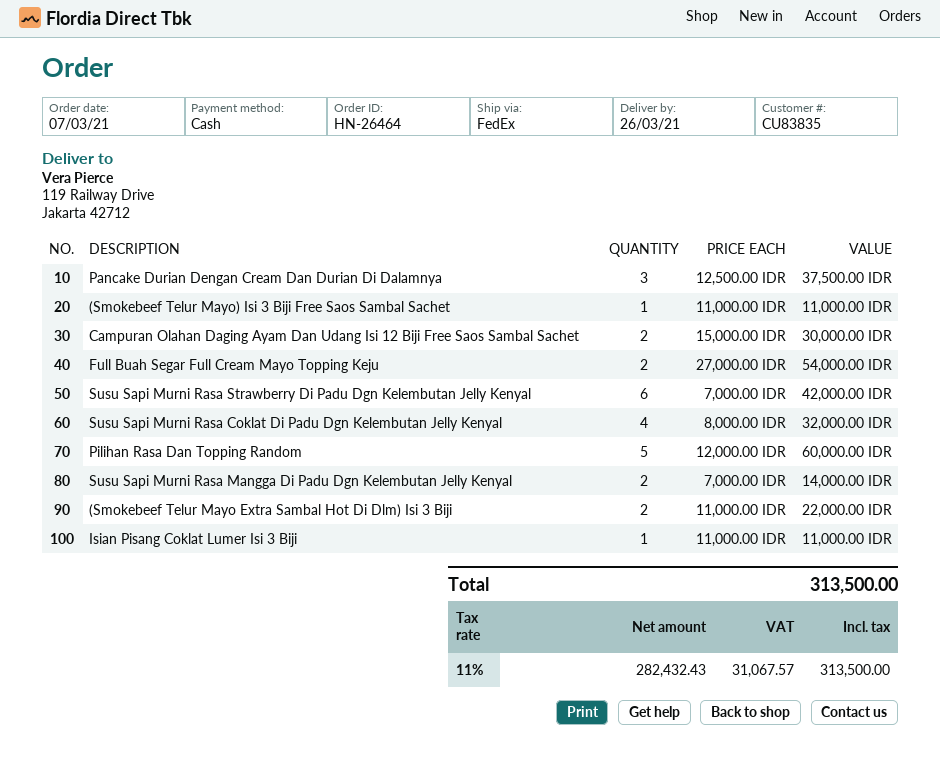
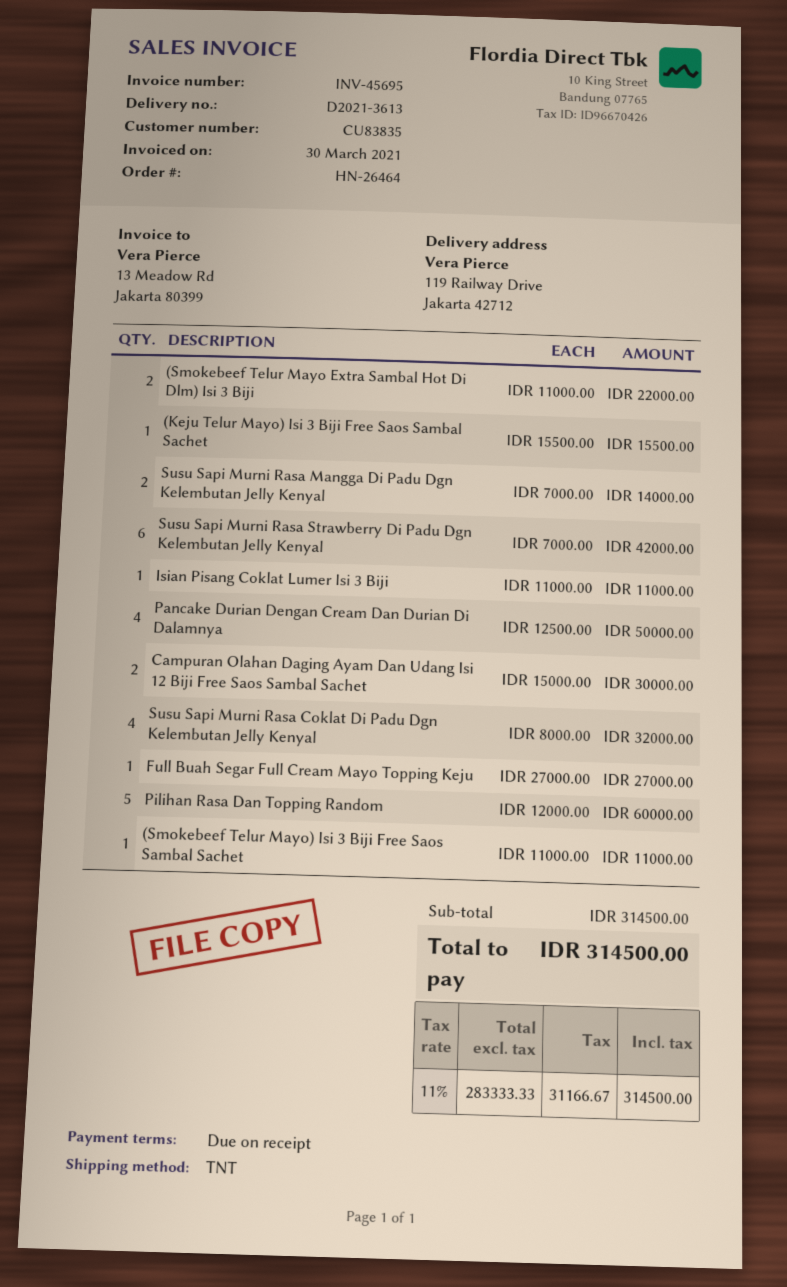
shipping method: FedEx -> TNT
Pancake Durian Dengan Cream Dan Durian Di Dalamnya: 3 x 12500.00 = 37500.00 -> 4 x 12500.00 = 50000.00
Full Buah Segar Full Cream Mayo Topping Keju: 2 x 27000.00 = 54000.00 -> 1 x 27000.00 = 27000.00
(Keju Telur Mayo) Isi 3 Biji Free Saos Sambal Sachet: none -> 1 x 15500.00 = 15500.00
net: 282432.43 -> 283333.33
tax: 11% = 31067.57 -> 11% = 31166.67
total: 313500.00 -> 314500.00

